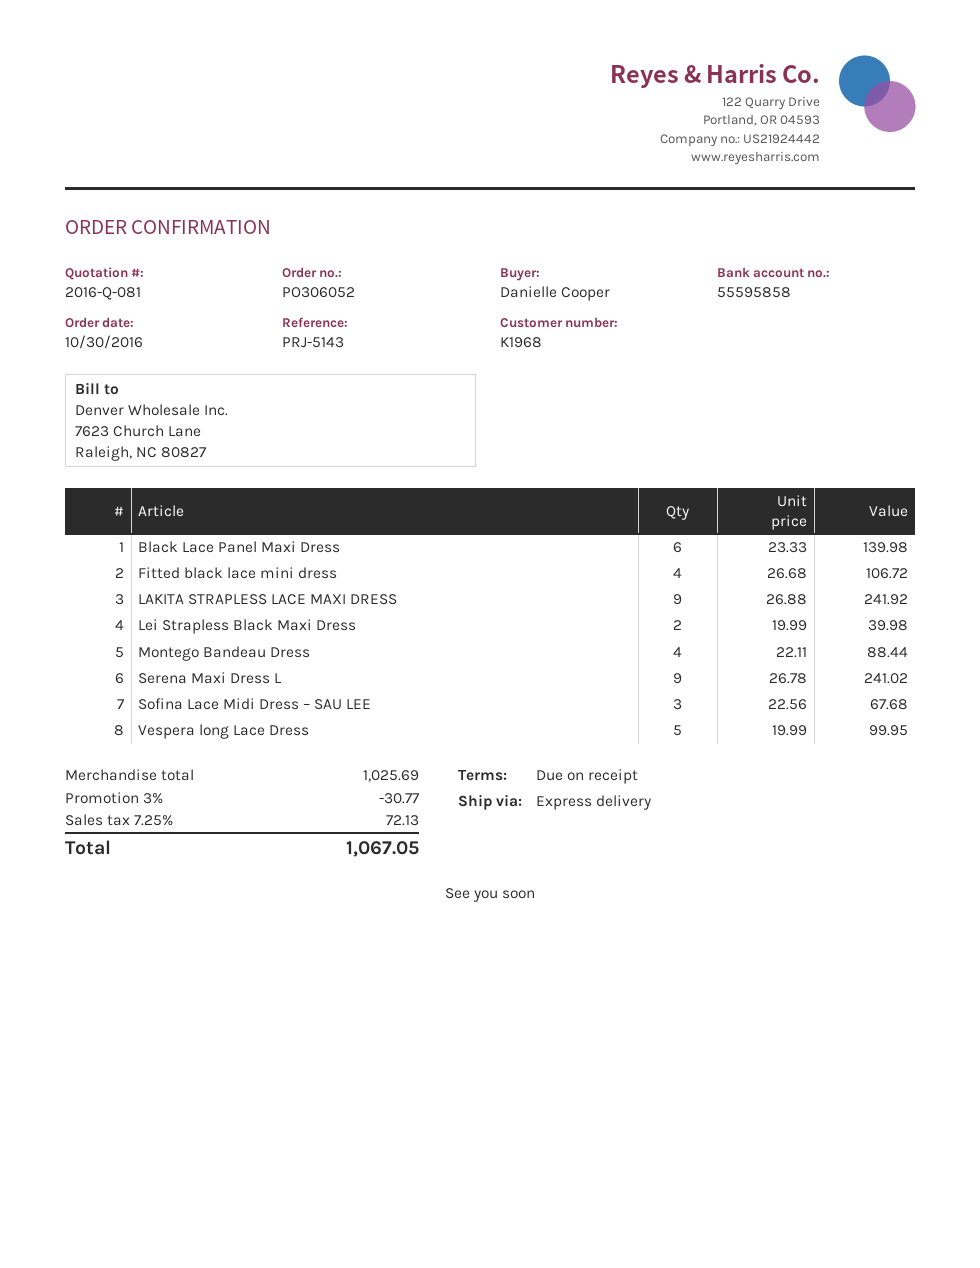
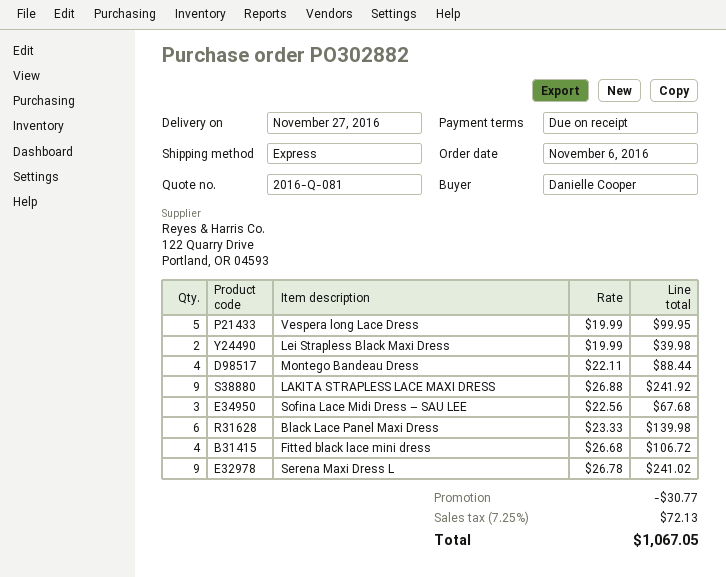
order number: PO306052 -> PO302882
order date: 2016-10-30 -> 2016-11-06

